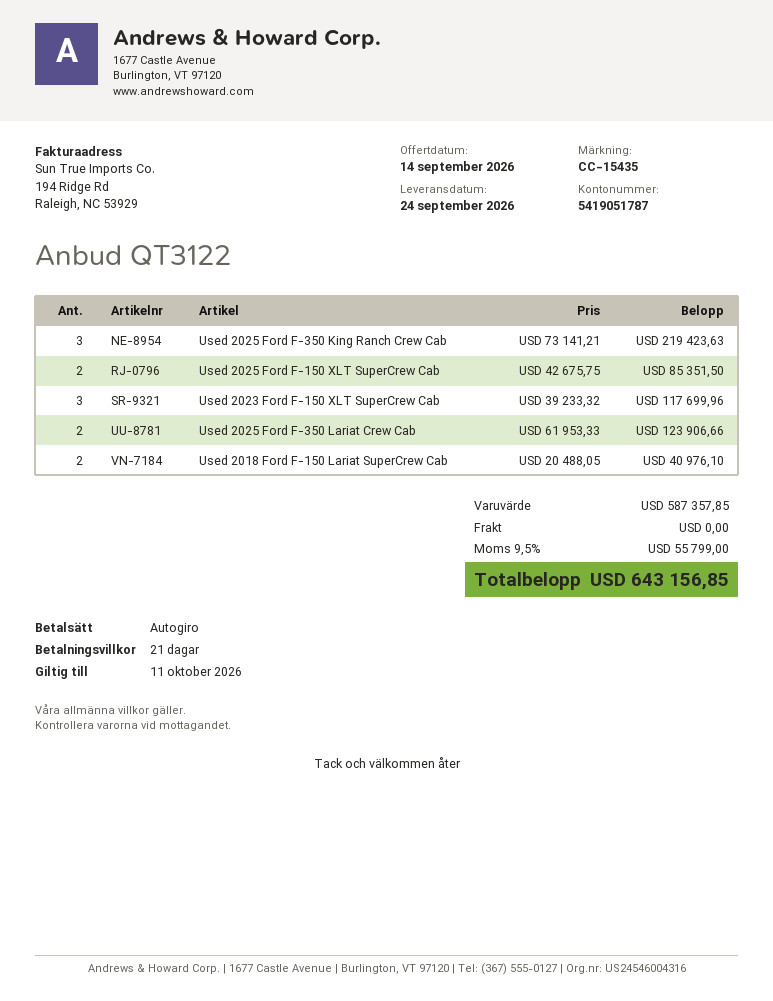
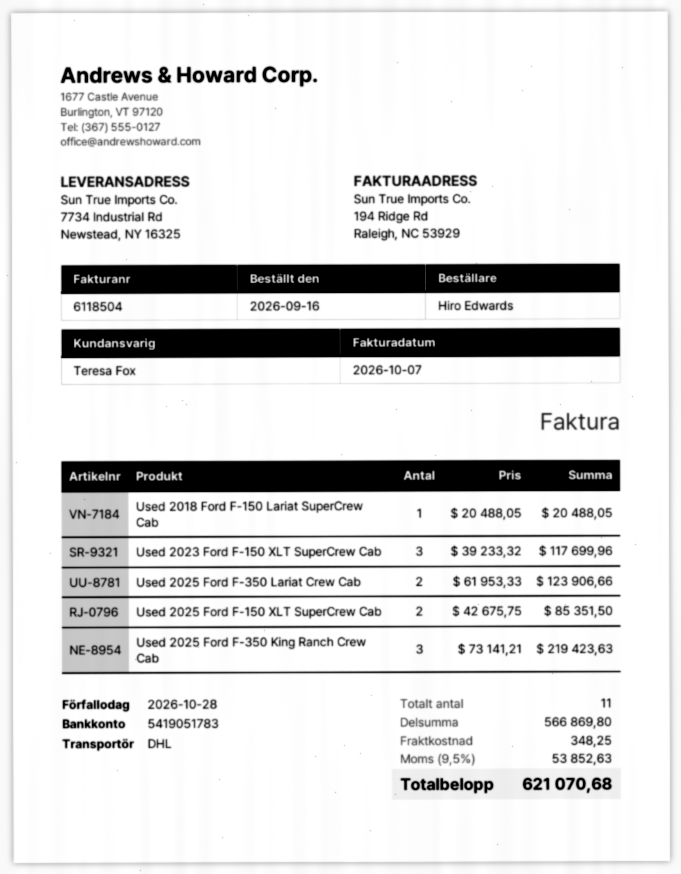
bank account: 5419051787 -> 5419051783
Used 2018 Ford F-150 Lariat SuperCrew Cab: 2 x 20488.05 = 40976.10 -> 1 x 20488.05 = 20488.05
subtotal: 587357.85 -> 566869.80
shipping: 0.00 -> 348.25
tax: 9.5% = 55799.00 -> 9.5% = 53852.63
total: 643156.85 -> 621070.68

